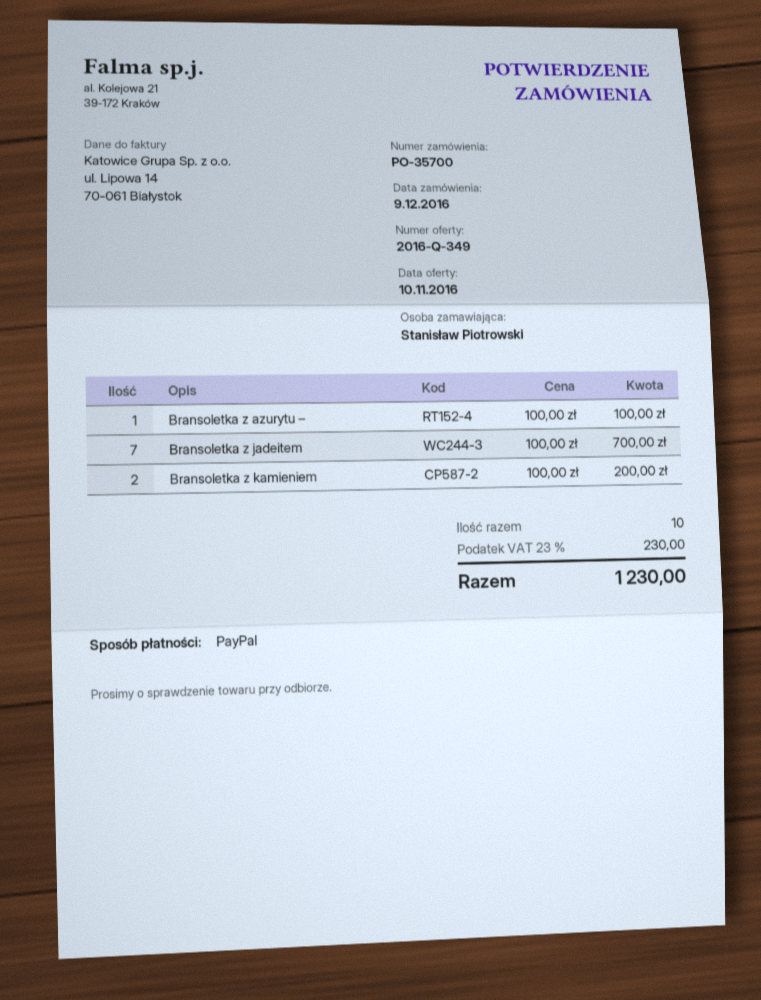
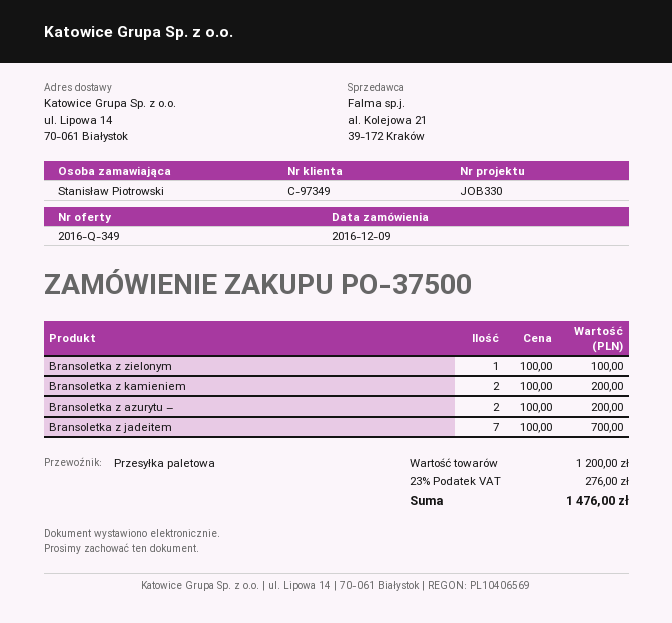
order number: PO-35700 -> PO-37500
Bransoletka z azurytu –: 1 x 100.00 = 100.00 -> 2 x 100.00 = 200.00
Bransoletka z zielonym: none -> 1 x 100.00 = 100.00
tax: 23% = 230.00 -> 23% = 276.00
total: 1230.00 -> 1476.00

